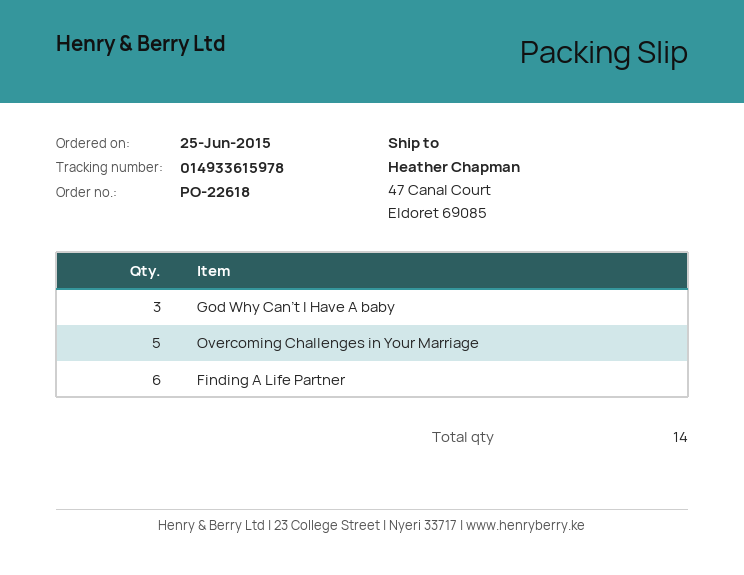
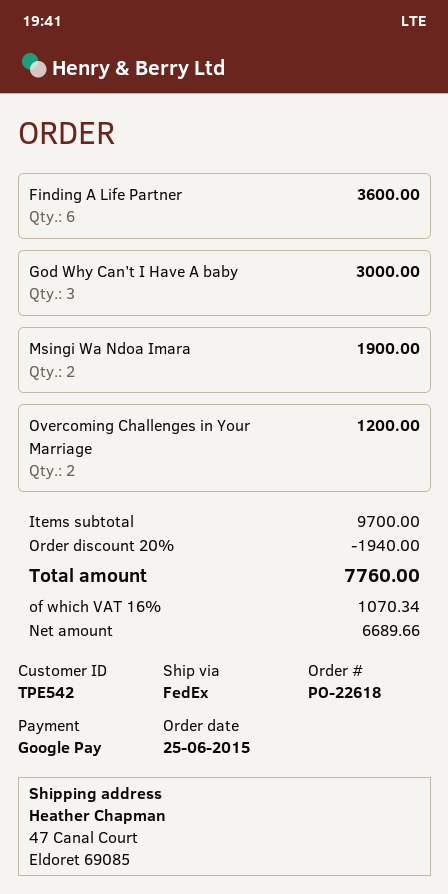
Overcoming Challenges in Your Marriage: 5 -> 2
Msingi Wa Ndoa Imara: none -> 2

